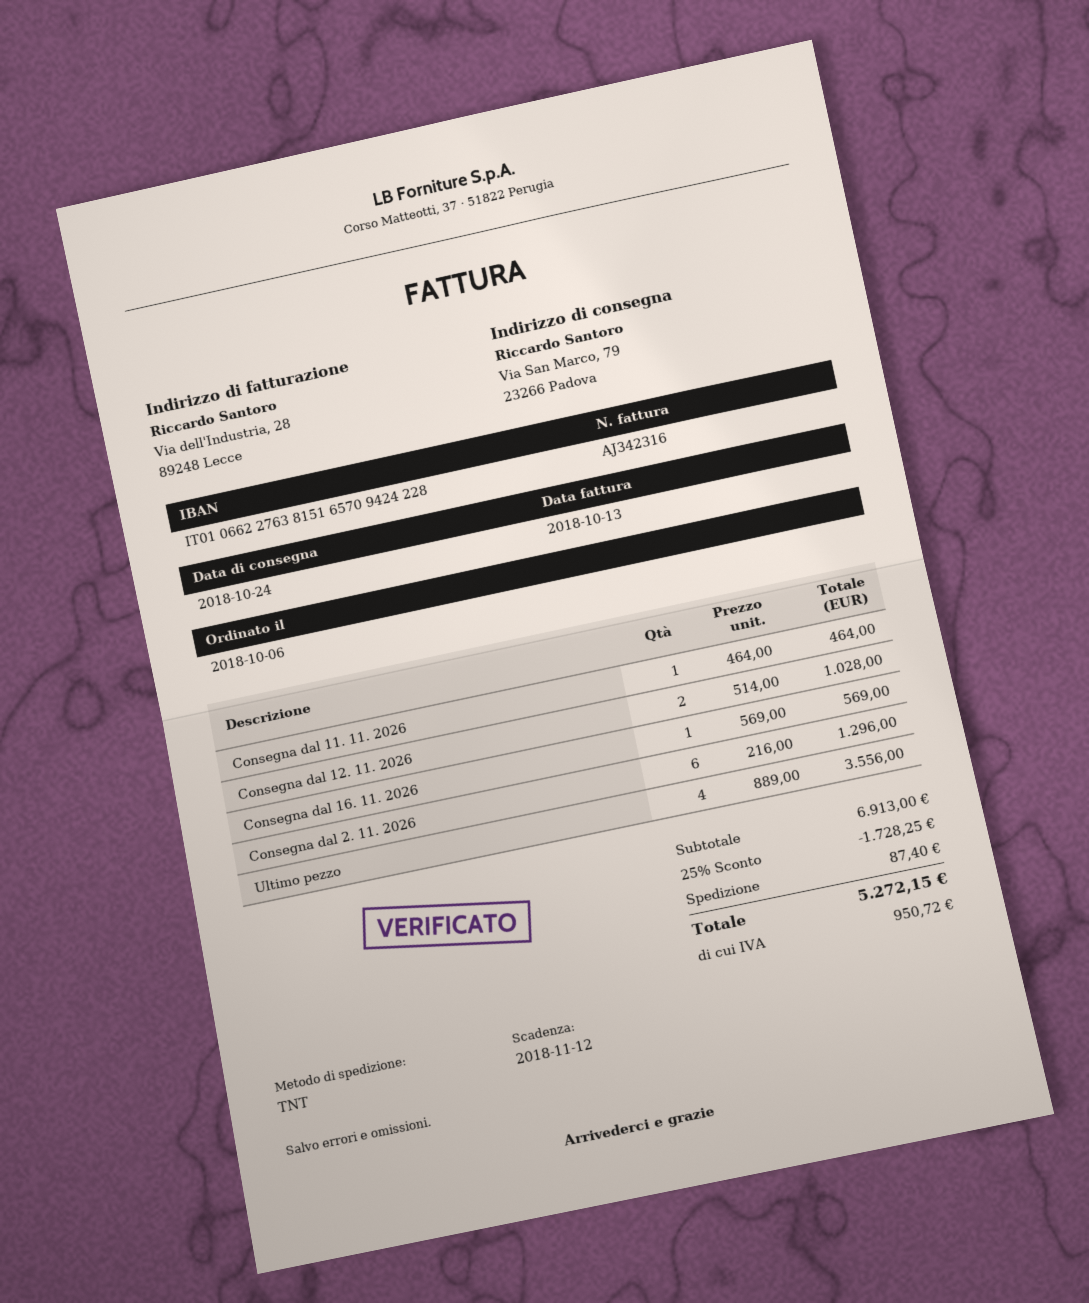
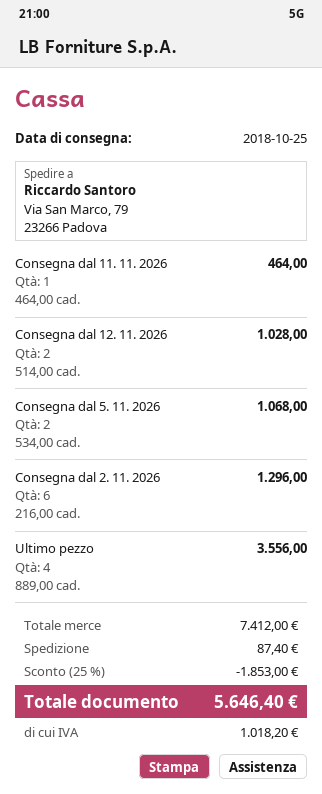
delivery date: 2018-10-24 -> 2018-10-25
Consegna dal 16. 11. 2026: 1 x 569.00 = 569.00 -> none
Consegna dal 5. 11. 2026: none -> 2 x 534.00 = 1068.00
subtotal: 6913.00 -> 7412.00
discount: 25% = 1728.25 -> 25% = 1853.00
tax: 950.72 -> 1018.20
total: 5272.15 -> 5646.40

